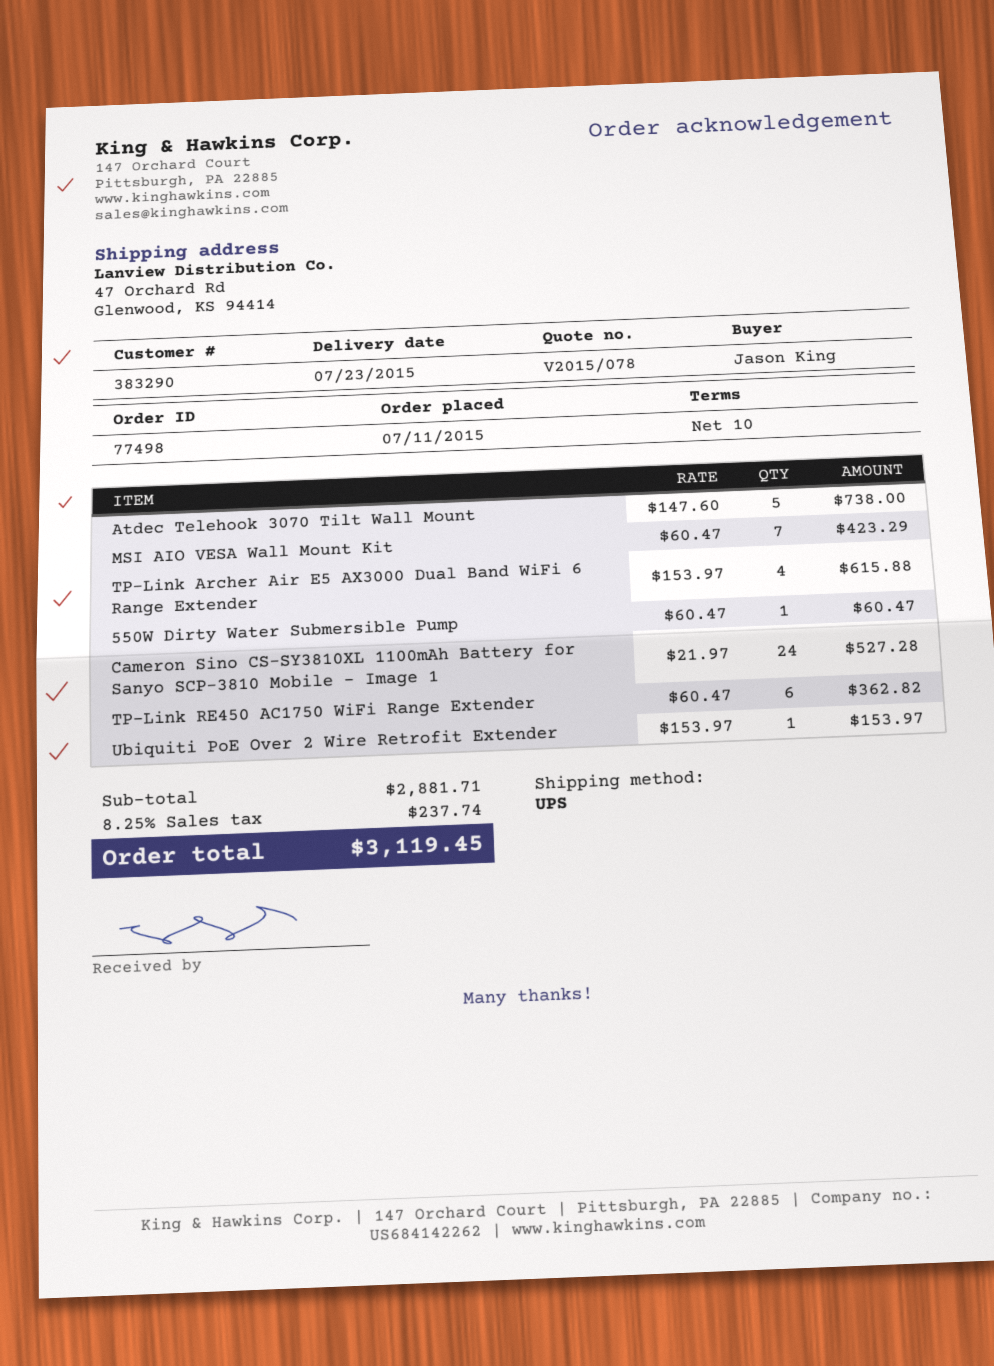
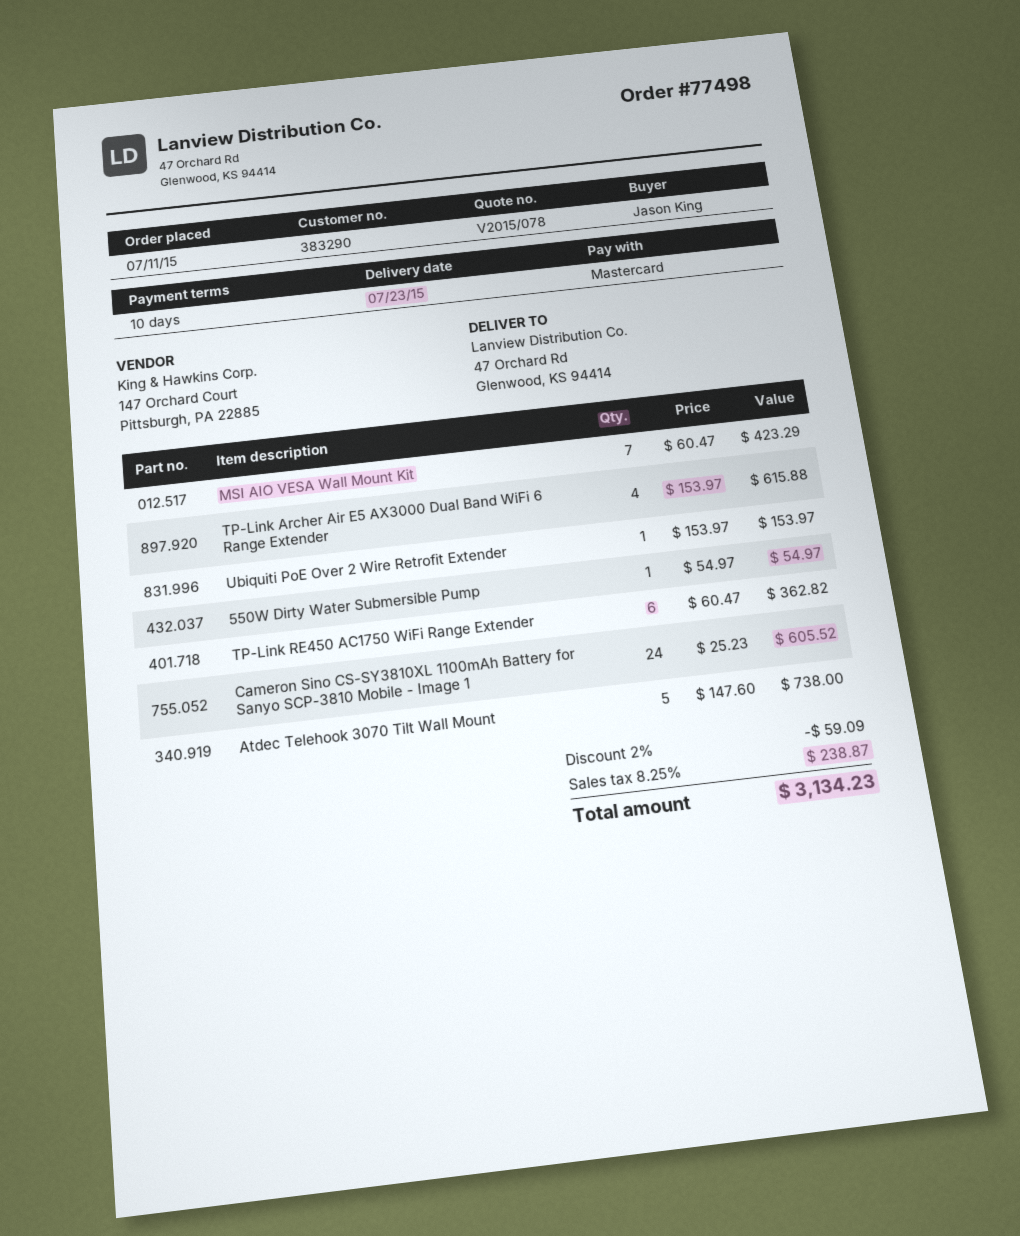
550W Dirty Water Submersible Pump: 1 x 60.47 = 60.47 -> 1 x 54.97 = 54.97
Cameron Sino CS-SY3810XL 1100mAh Battery for Sanyo SCP-3810 Mobile - Image 1: 24 x 21.97 = 527.28 -> 24 x 25.23 = 605.52
discount: none -> 2% = 59.09
tax: 8.25% = 237.74 -> 8.25% = 238.87
total: 3119.45 -> 3134.23

